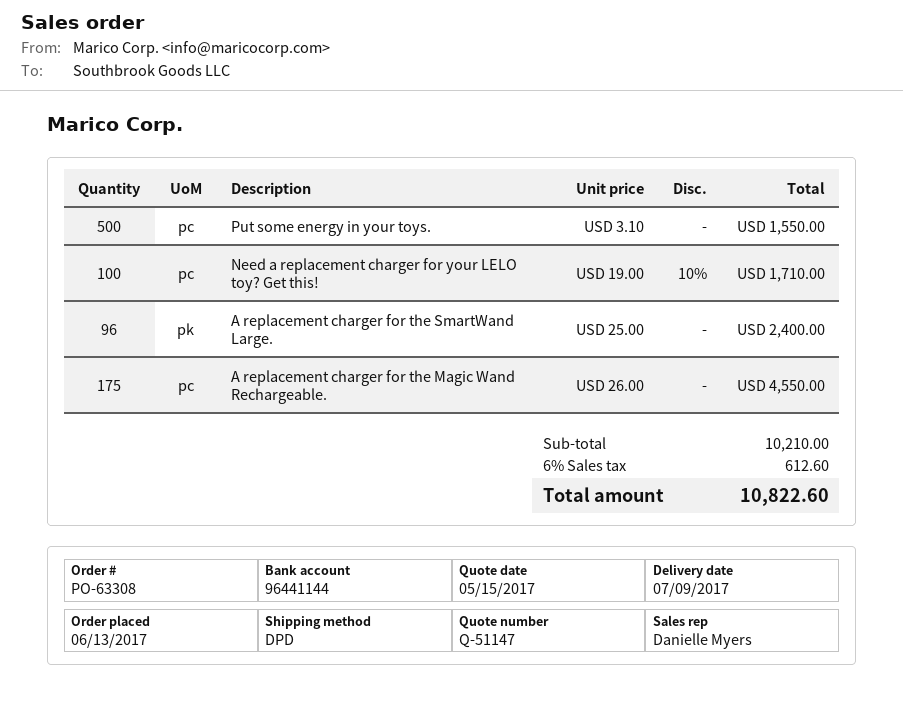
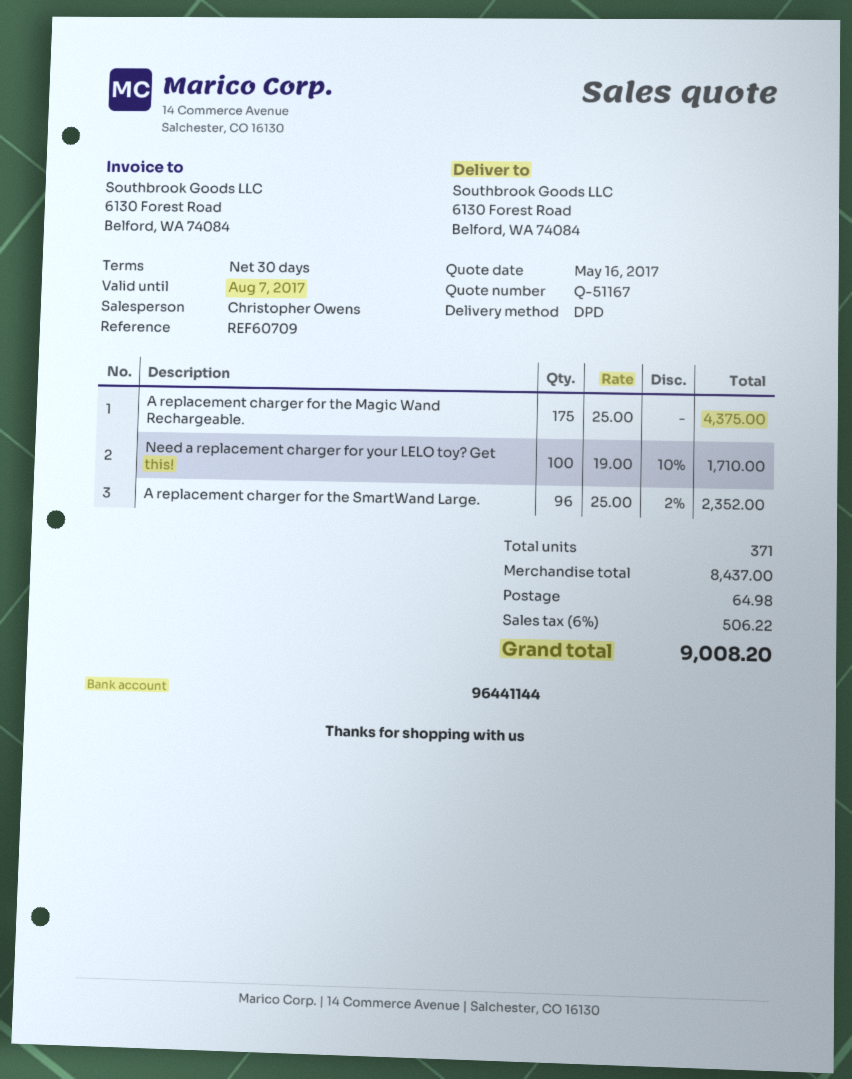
quote number: Q-51147 -> Q-51167
quote date: 2017-05-15 -> 2017-05-16
sales rep: Danielle Myers -> Christopher Owens
Put some energy in your toys.: 500 x 3.10 = 1550.00 -> none
A replacement charger for the SmartWand Large.: 96 x 25.00 = 2400.00 -> 96 x 25.00 - 2% = 2352.00
A replacement charger for the Magic Wand Rechargeable.: 175 x 26.00 = 4550.00 -> 175 x 25.00 = 4375.00
subtotal: 10210.00 -> 8437.00
shipping: none -> 64.98
tax: 6% = 612.60 -> 6% = 506.22
total: 10822.60 -> 9008.20

